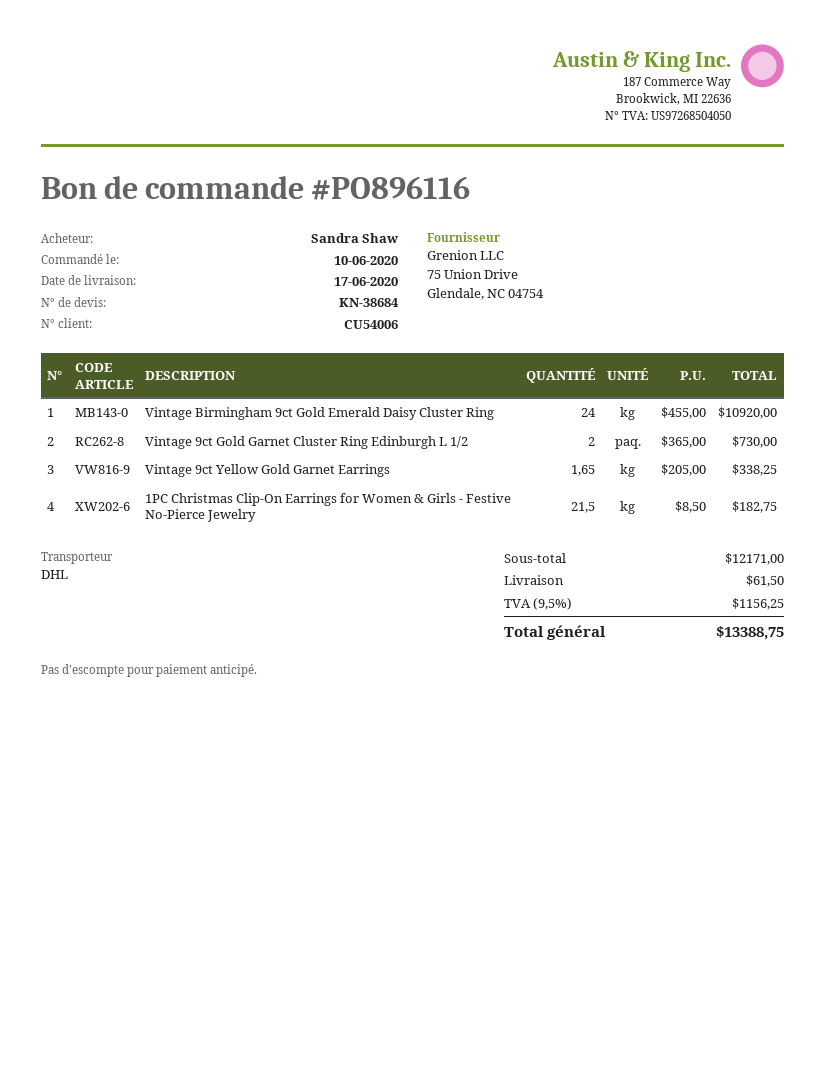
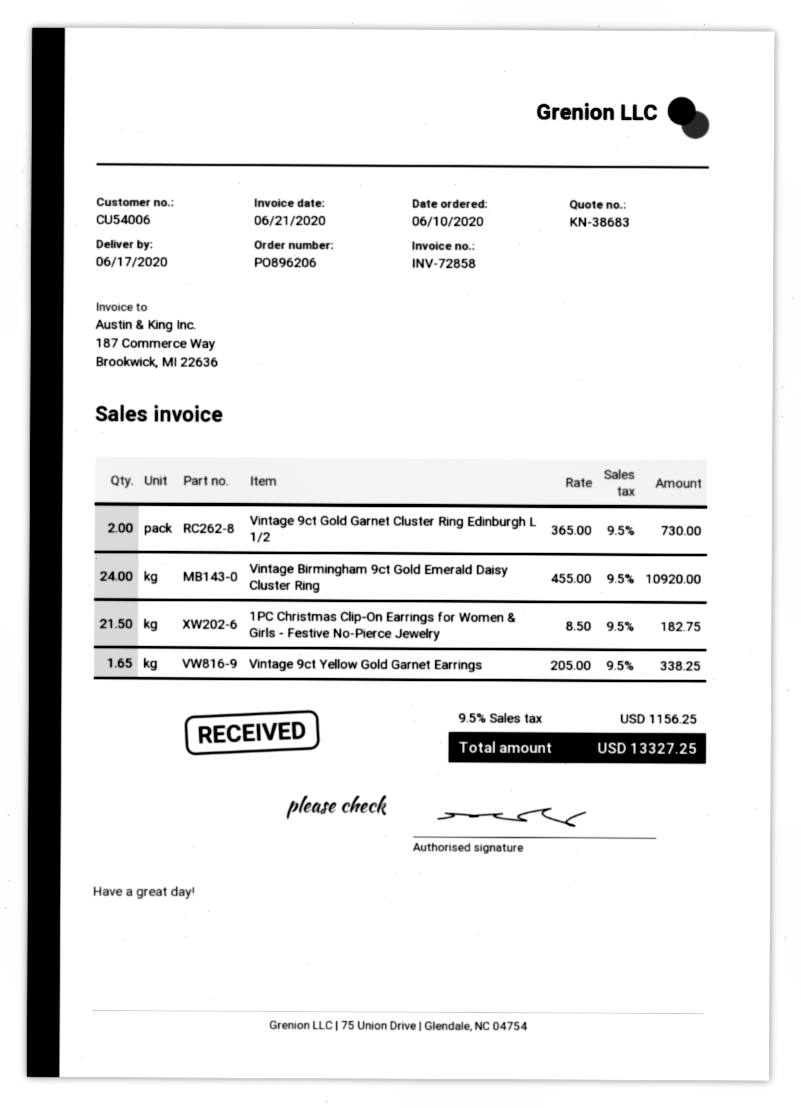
quote number: KN-38684 -> KN-38683
order number: PO896116 -> PO896206
shipping: 61.50 -> none
total: 13388.75 -> 13327.25

